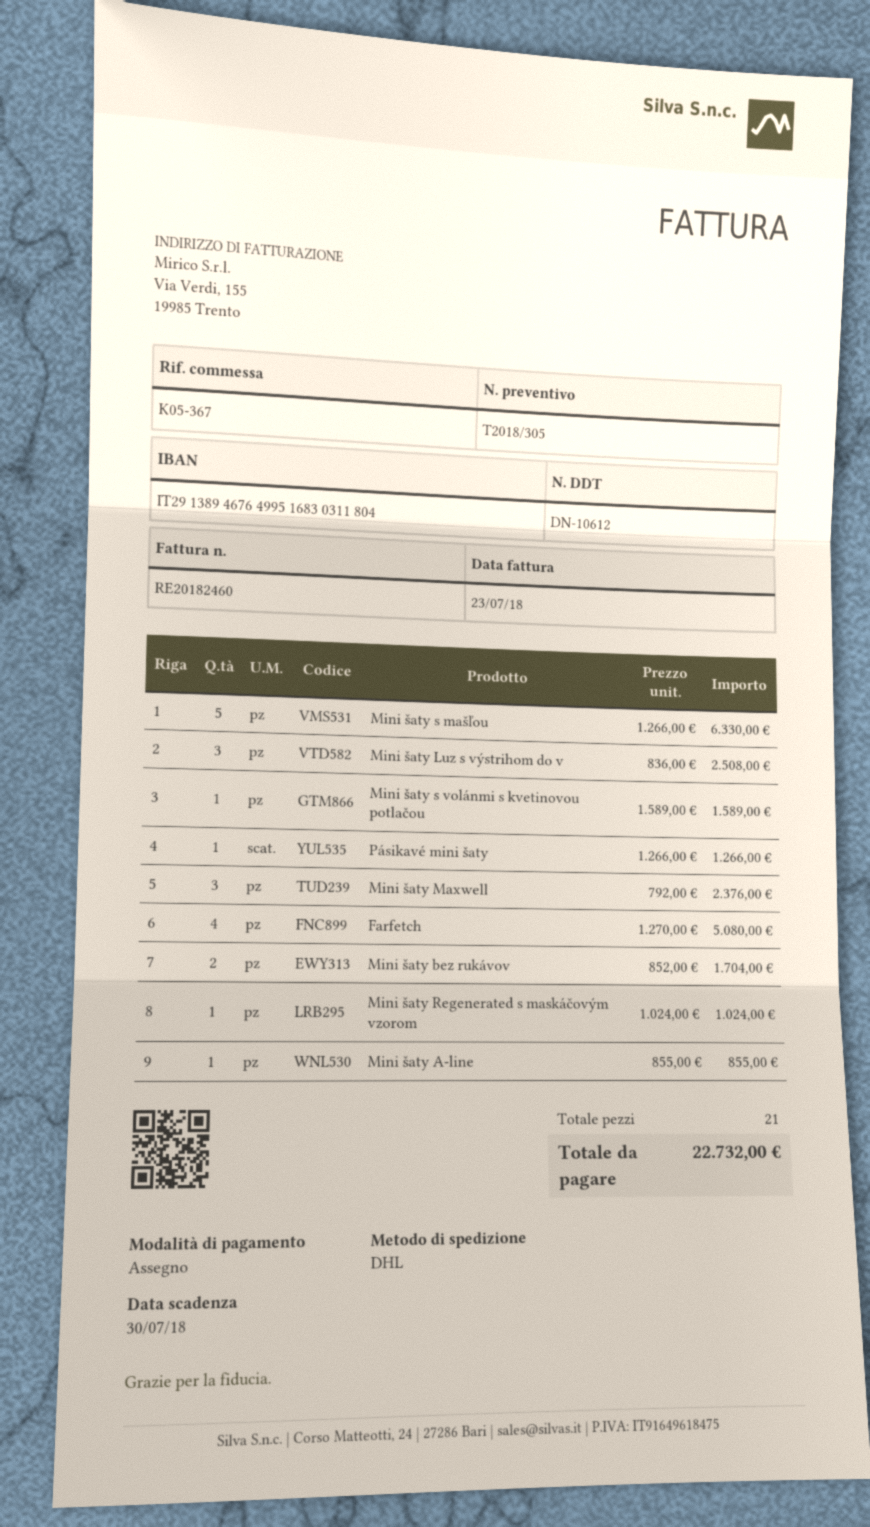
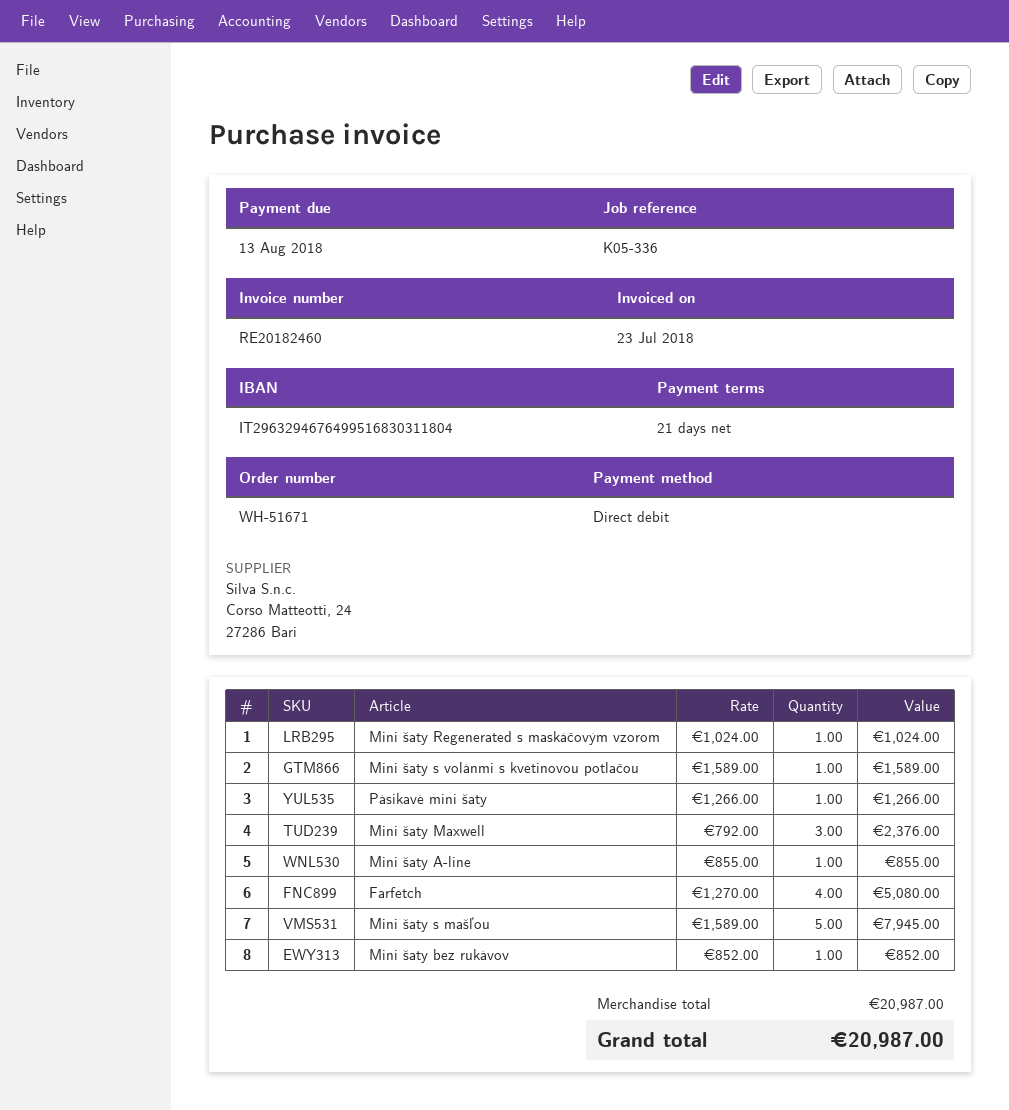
due date: 2018-07-30 -> 2018-08-13
reference: K05-367 -> K05-336
payment method: cheque -> direct debit
bank account: IT2913894676499516830311804 -> IT2963294676499516830311804
Mini šaty s mašľou: 5 x 1266.00 = 6330.00 -> 5 x 1589.00 = 7945.00
Mini šaty Luz s výstrihom do v: 3 x 836.00 = 2508.00 -> none
Mini šaty bez rukávov: 2 x 852.00 = 1704.00 -> 1 x 852.00 = 852.00
total: 22732.00 -> 20987.00

